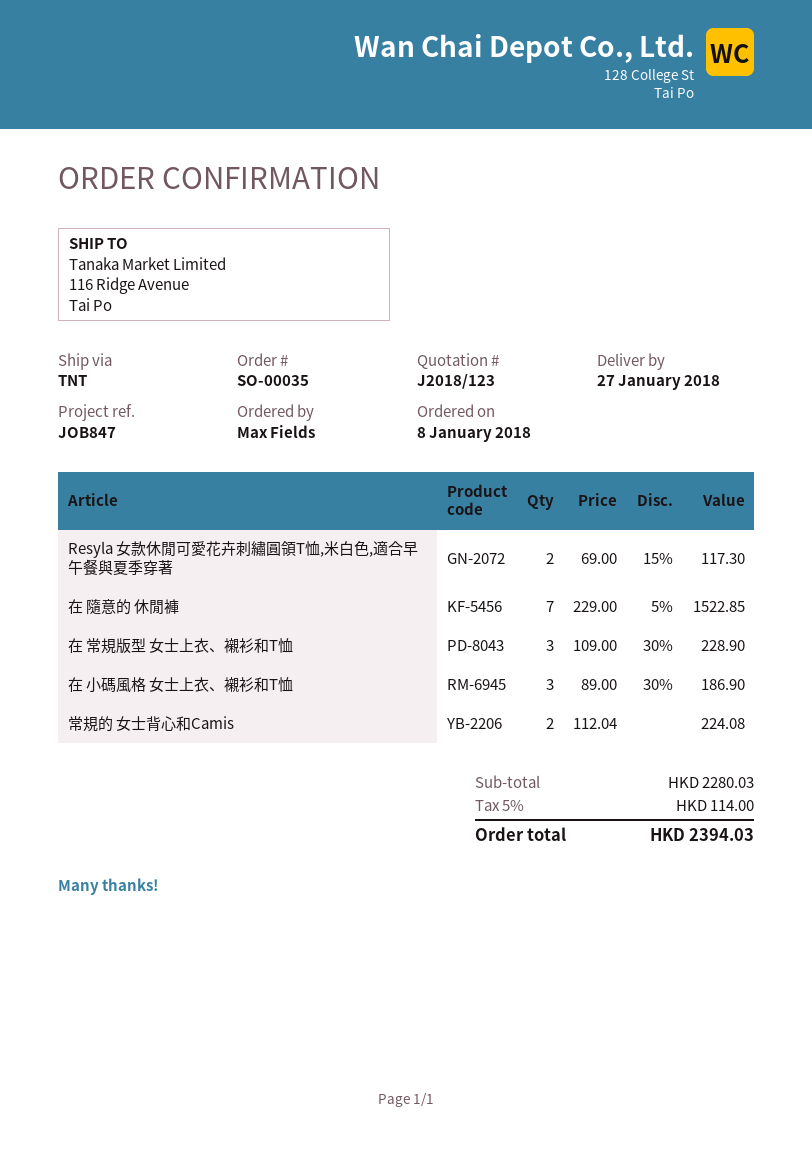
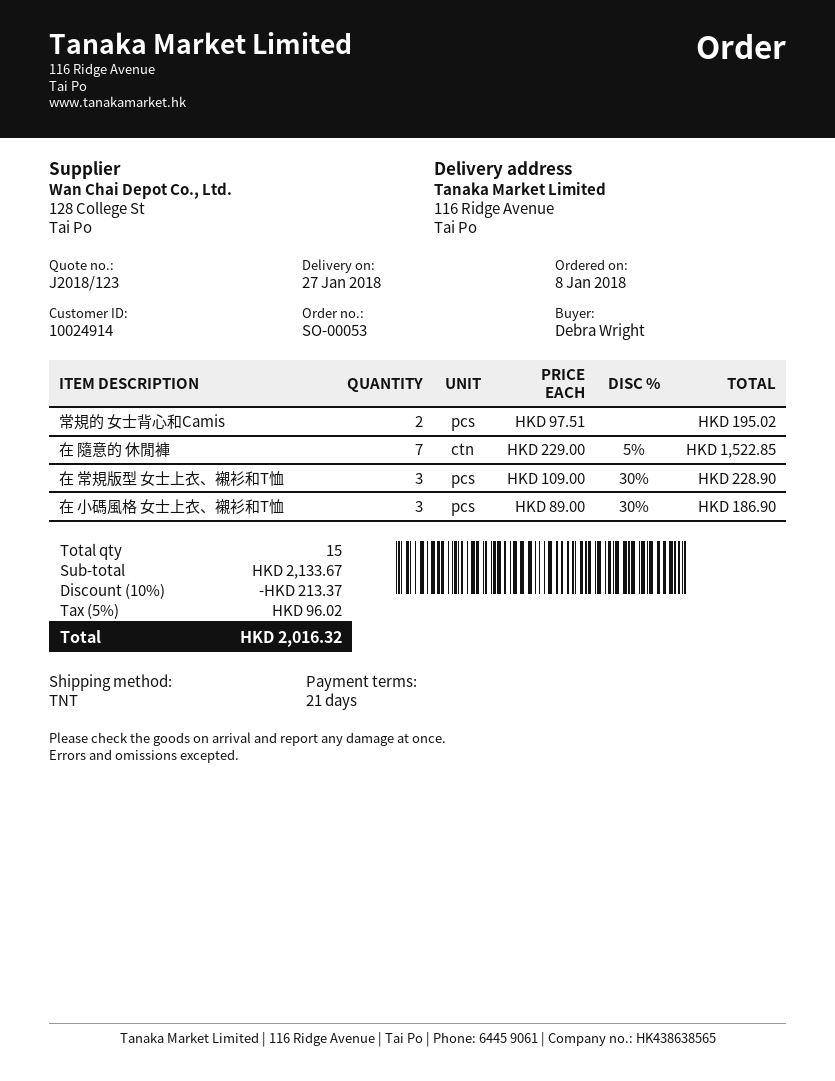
order number: SO-00035 -> SO-00053
ordered by: Max Fields -> Debra Wright
Resyla 女款休閒可愛花卉刺繡圓領T恤,米白色,適合早午餐與夏季穿著: 2 x 69.00 - 15% = 117.30 -> none
常規的 女士背心和Camis: 2 x 112.04 = 224.08 -> 2 x 97.51 = 195.02
subtotal: 2280.03 -> 2133.67
discount: none -> 10% = 213.37
tax: 5% = 114.00 -> 5% = 96.02
total: 2394.03 -> 2016.32

